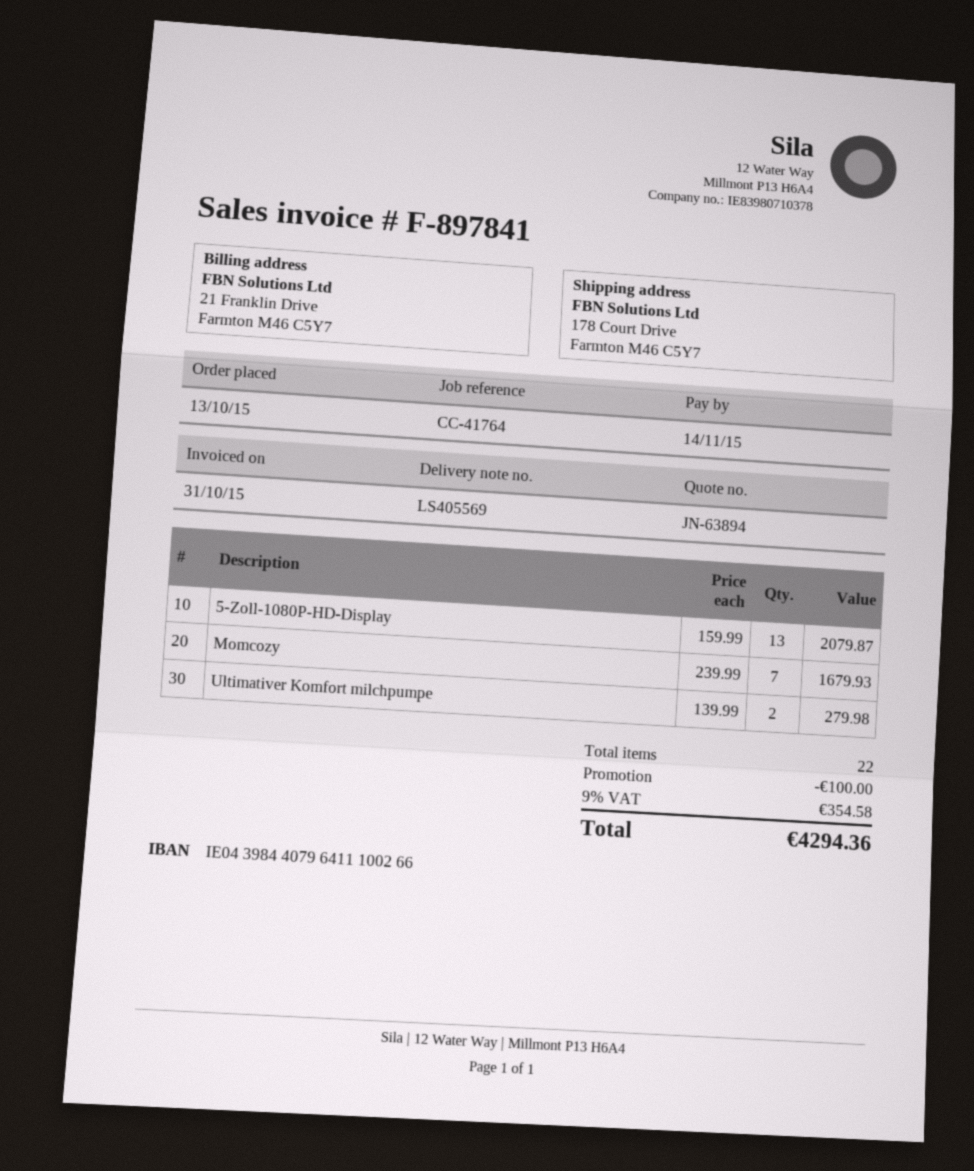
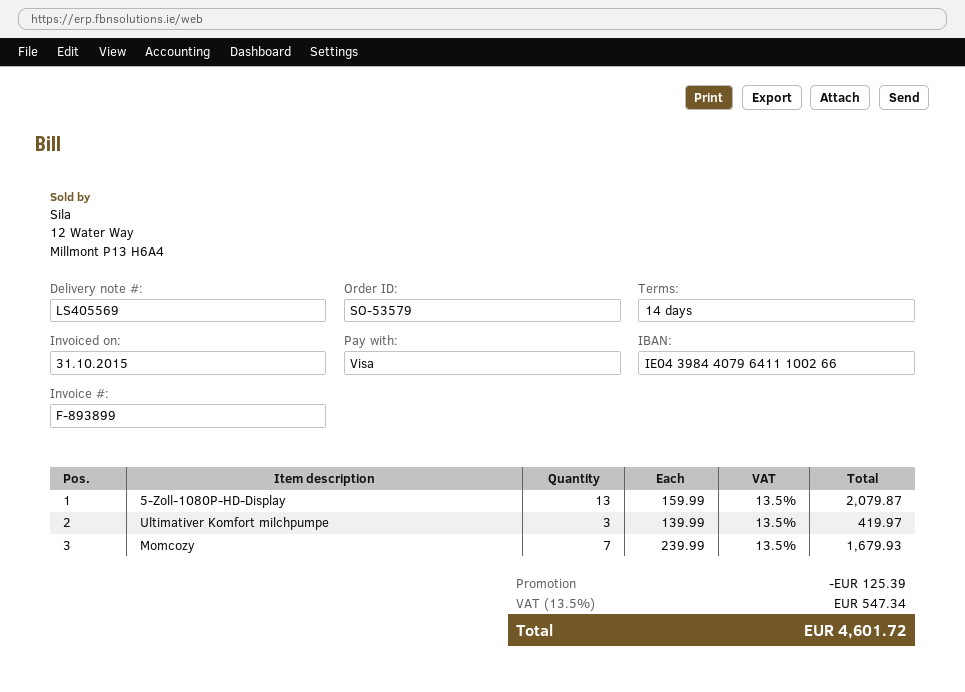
invoice number: F-897841 -> F-893899
Ultimativer Komfort milchpumpe: 2 x 139.99 = 279.98 -> 3 x 139.99 = 419.97
discount: 100.00 -> 125.39
tax: 9% = 354.58 -> 13.5% = 547.34
total: 4294.36 -> 4601.72

